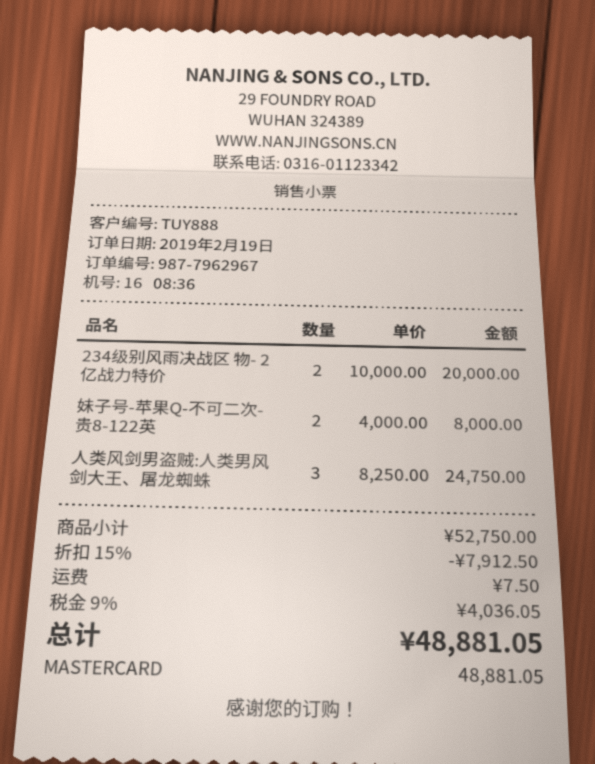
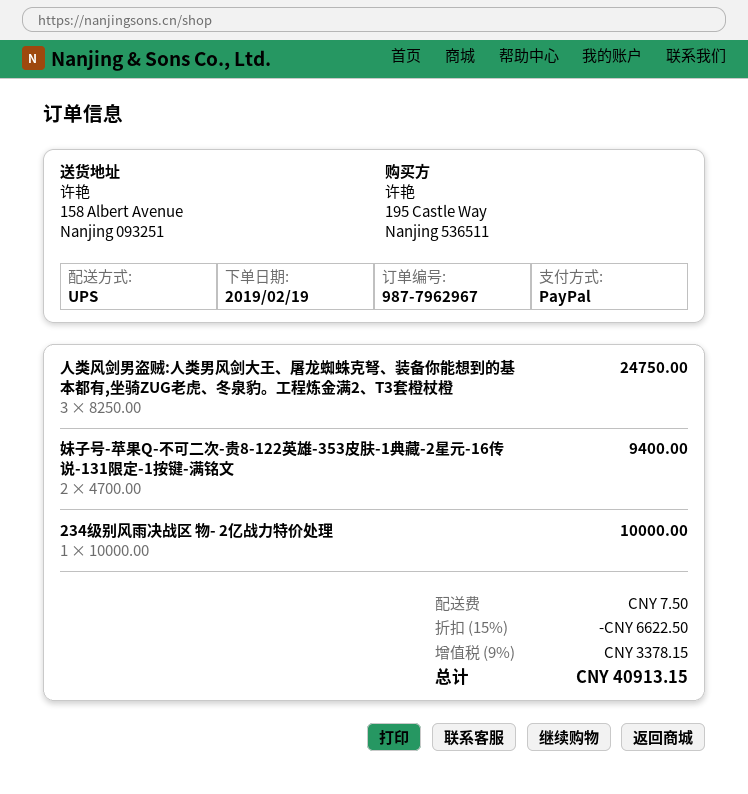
payment method: Mastercard -> PayPal
234级别风雨决战区 物- 2亿战力特价: 2 x 10000.00 = 20000.00 -> 1 x 10000.00 = 10000.00
妹子号-苹果Q-不可二次-贵8-122英: 2 x 4000.00 = 8000.00 -> 2 x 4700.00 = 9400.00
discount: 15% = 7912.50 -> 15% = 6622.50
tax: 9% = 4036.05 -> 9% = 3378.15
total: 48881.05 -> 40913.15

